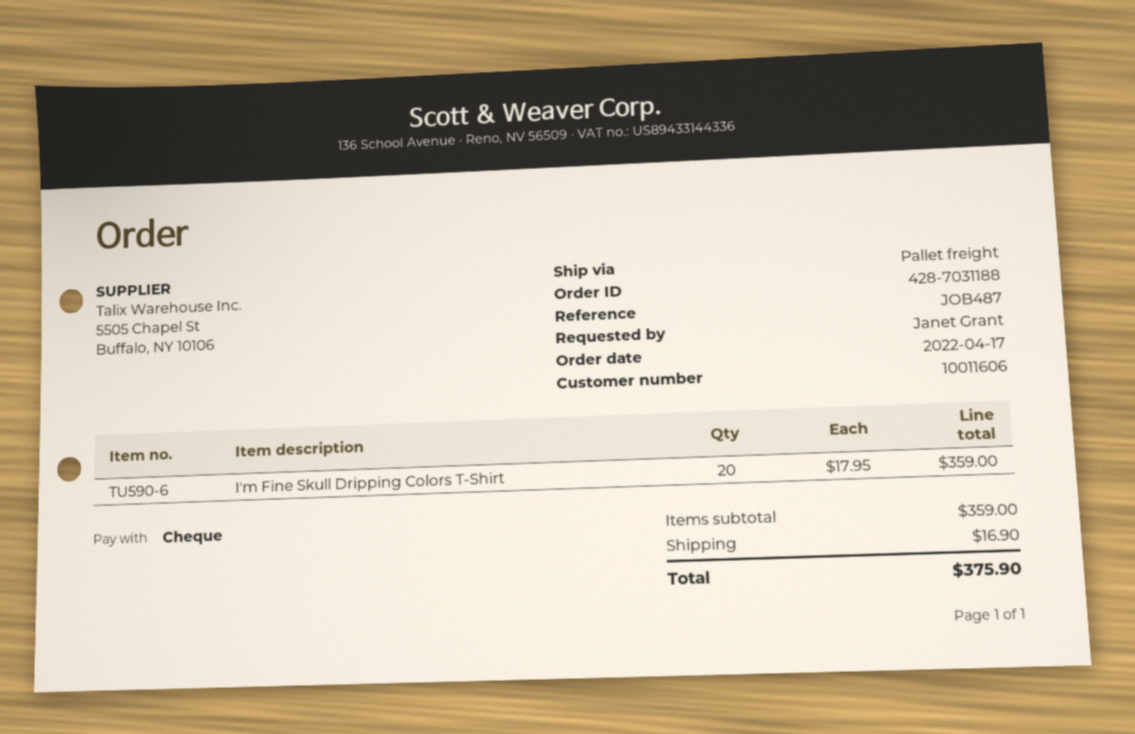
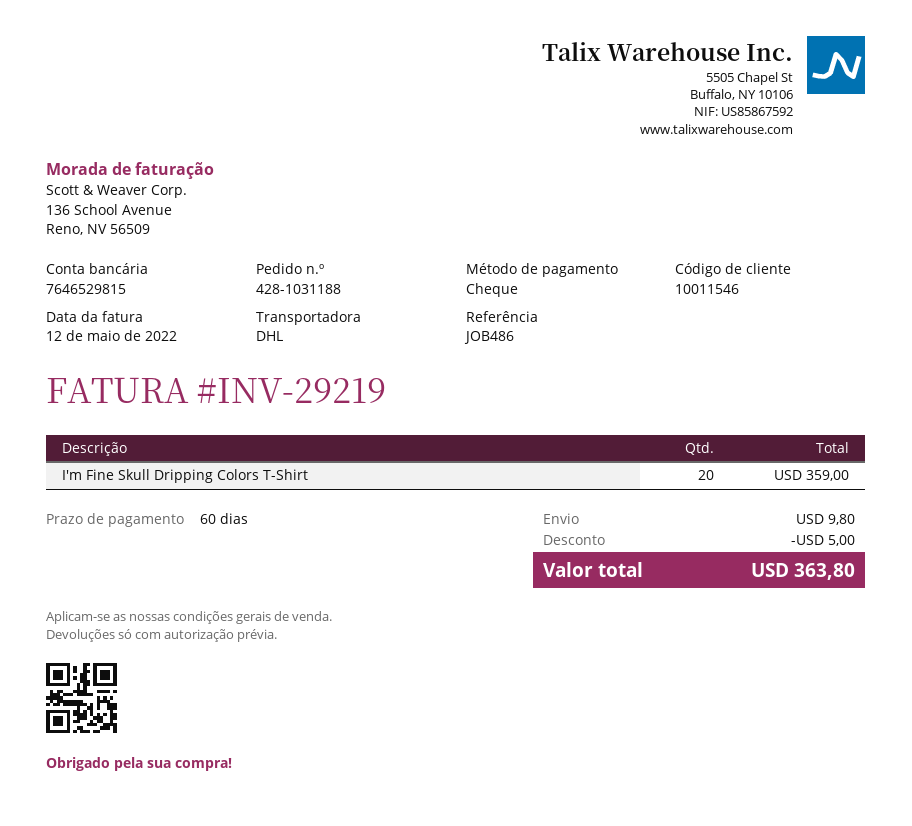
order number: 428-7031188 -> 428-1031188
customer number: 10011606 -> 10011546
reference: JOB487 -> JOB486
shipping method: pallet freight -> DHL
discount: none -> 5.00
shipping: 16.90 -> 9.80
total: 375.90 -> 363.80

